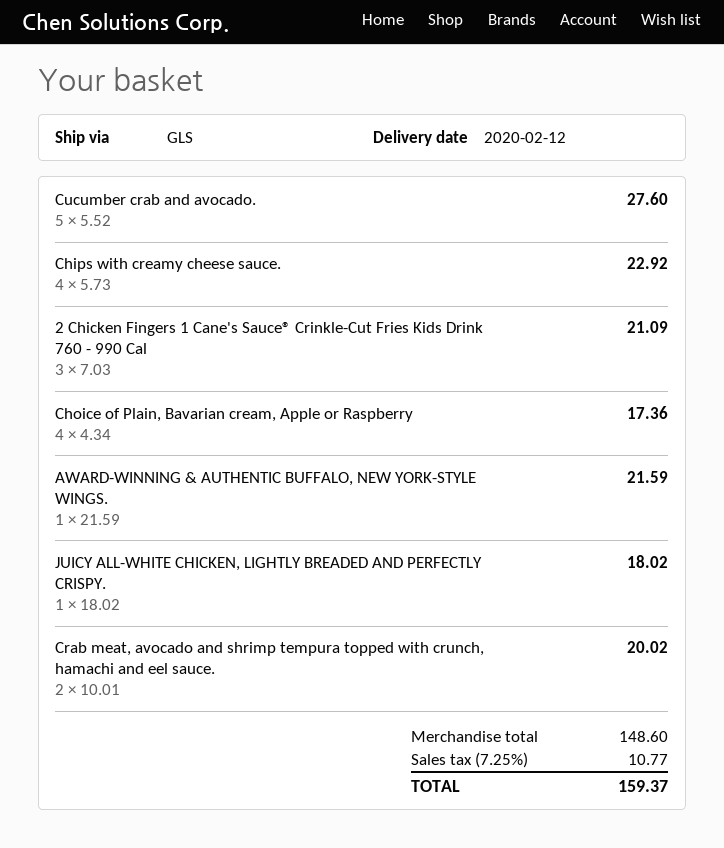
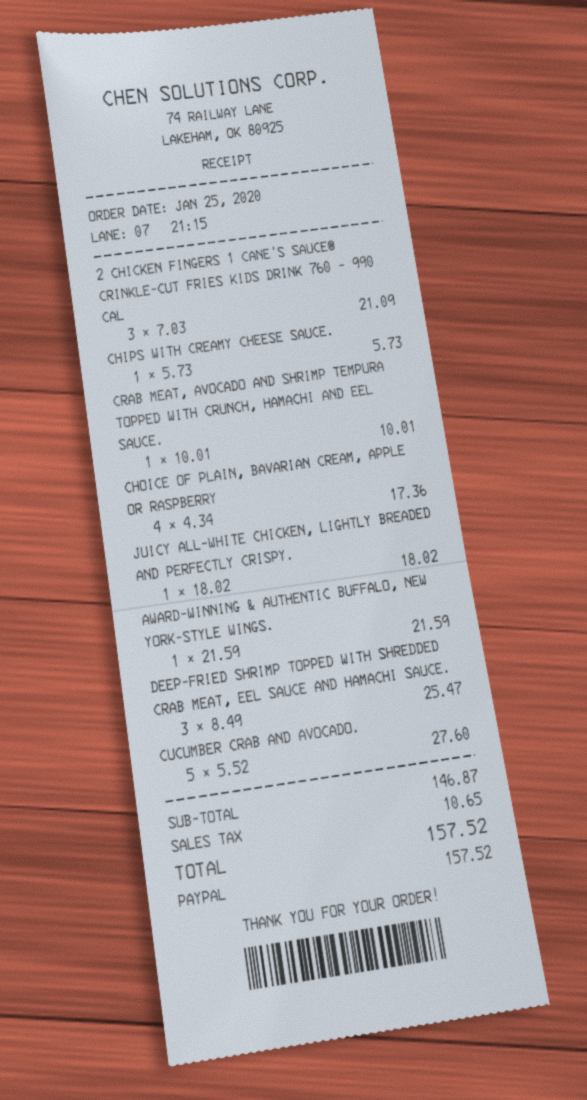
Chips with creamy cheese sauce.: 4 x 5.73 = 22.92 -> 1 x 5.73 = 5.73
Crab meat, avocado and shrimp tempura topped with crunch, hamachi and eel sauce.: 2 x 10.01 = 20.02 -> 1 x 10.01 = 10.01
DEEP-FRIED SHRIMP TOPPED WITH SHREDDED CRAB MEAT, EEL SAUCE AND HAMACHI SAUCE.: none -> 3 x 8.49 = 25.47
subtotal: 148.60 -> 146.87
tax: 10.77 -> 10.65
total: 159.37 -> 157.52

